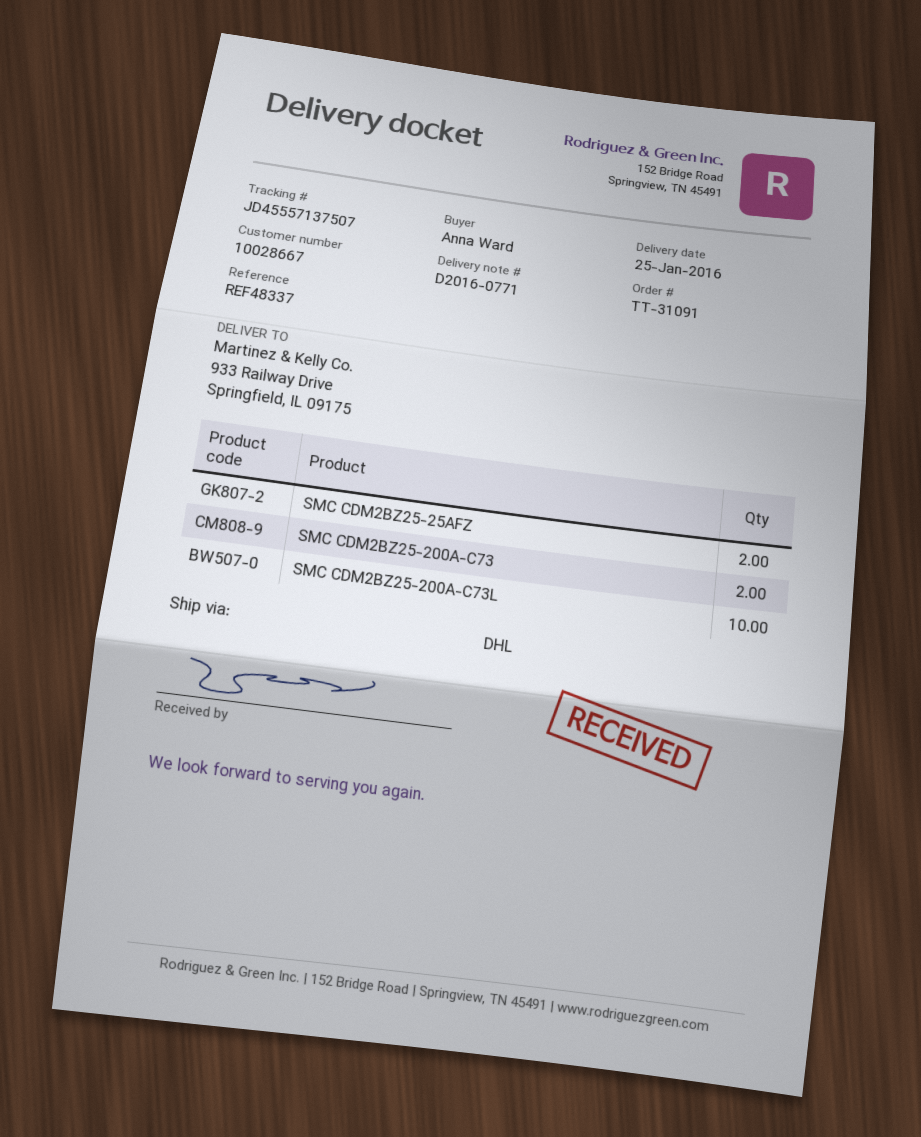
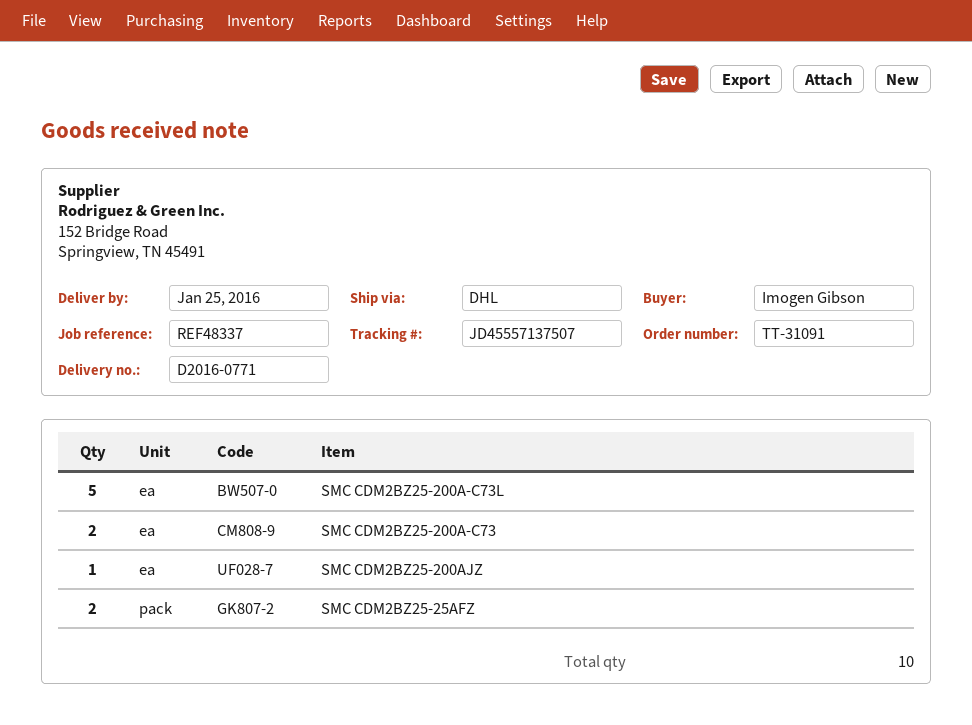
ordered by: Anna Ward -> Imogen Gibson
SMC CDM2BZ25-200A-C73L: 10 -> 5
SMC CDM2BZ25-200AJZ: none -> 1

